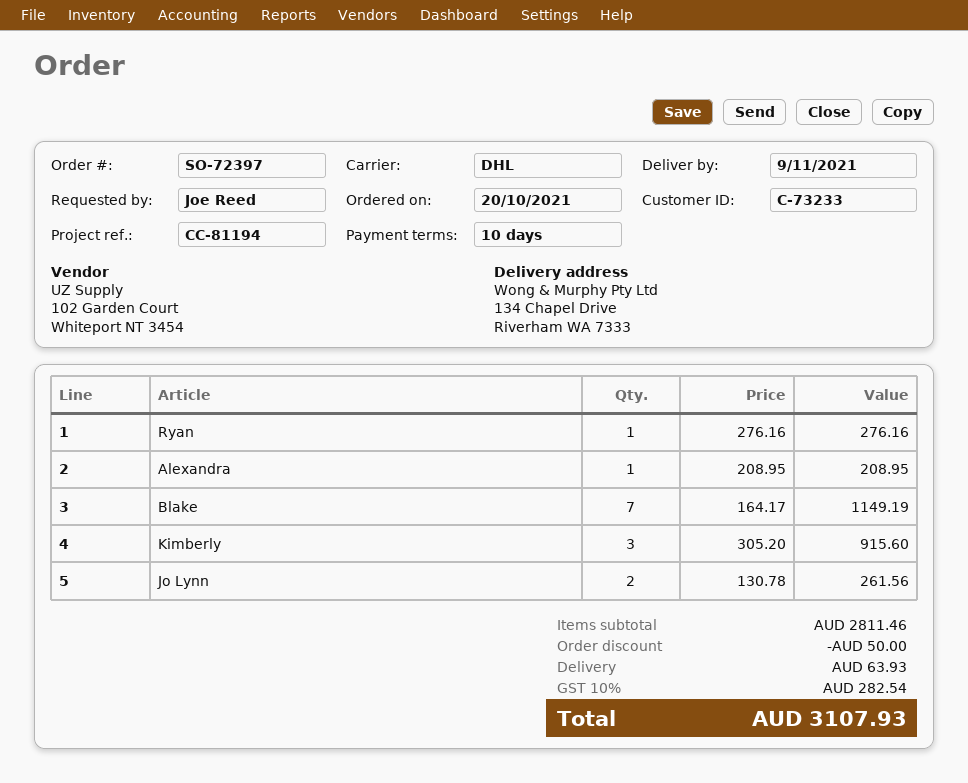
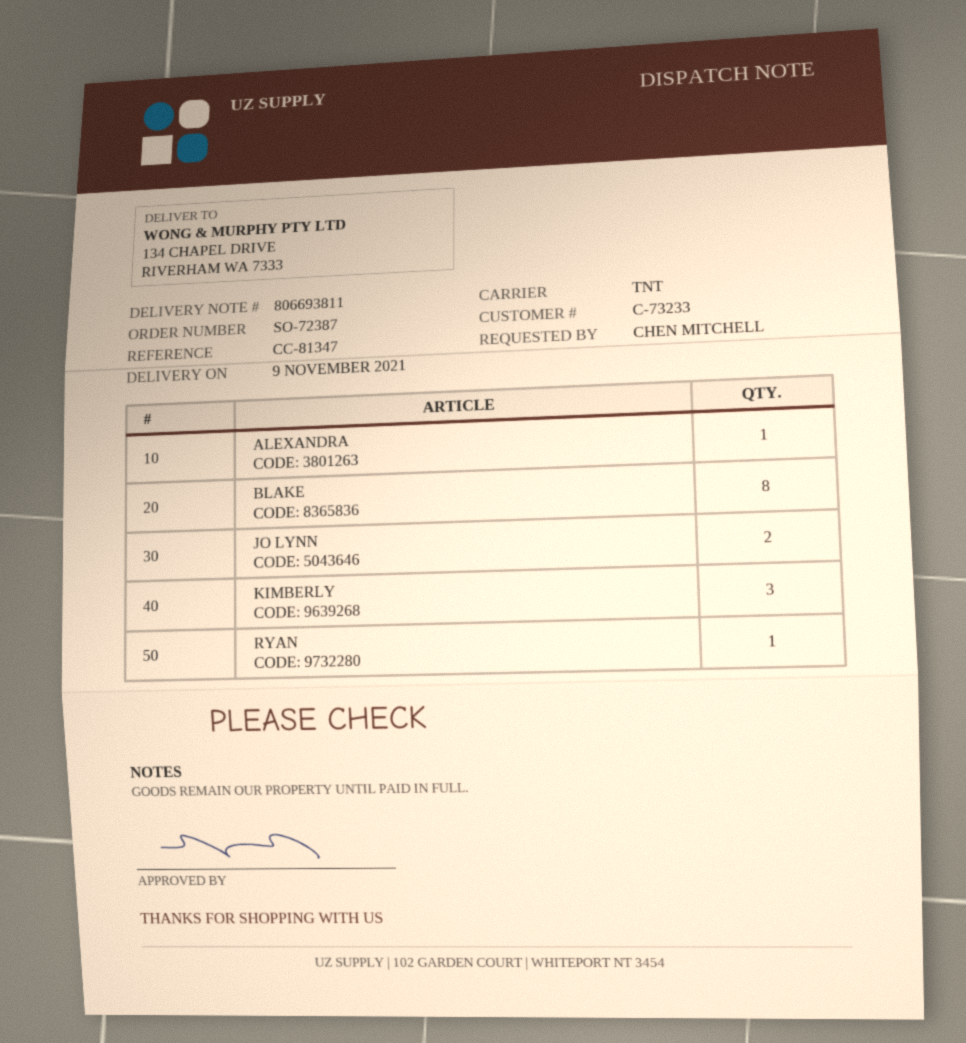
order number: SO-72397 -> SO-72387
reference: CC-81194 -> CC-81347
ordered by: Joe Reed -> CHEN MITCHELL
shipping method: DHL -> TNT
Blake: 7 -> 8

